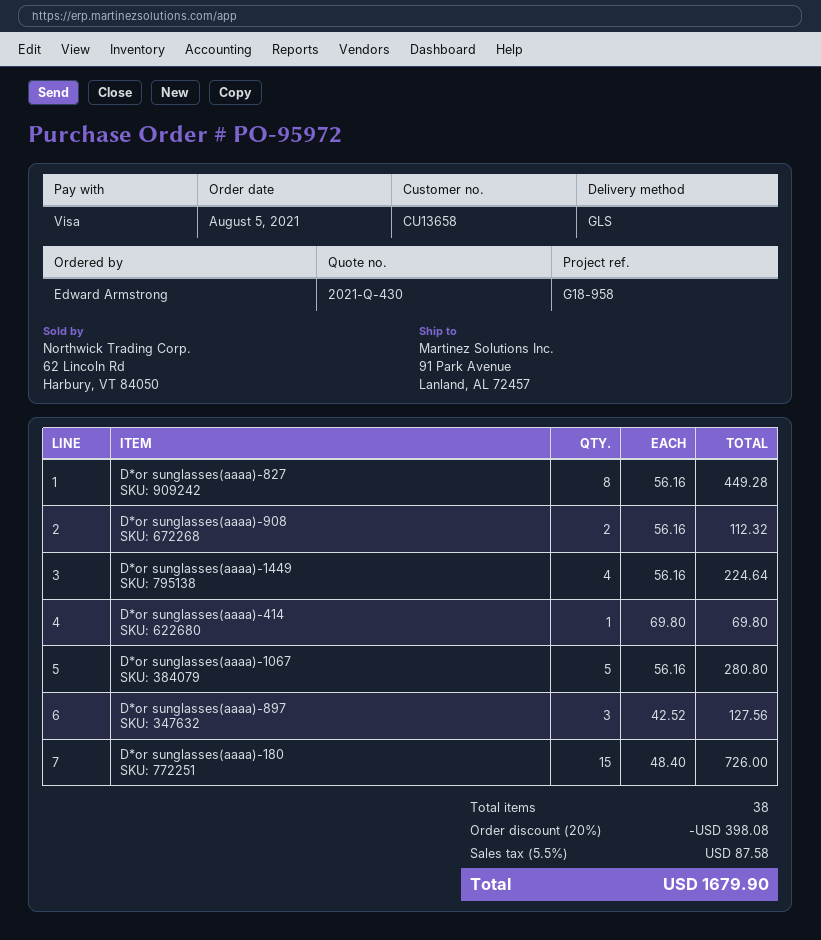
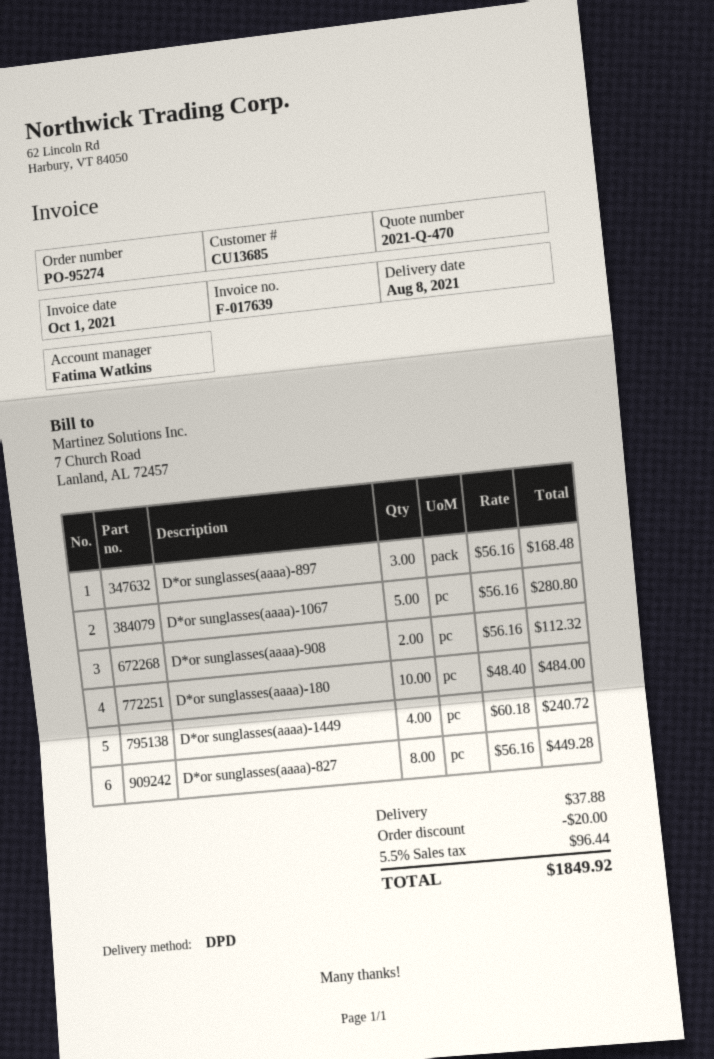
quote number: 2021-Q-430 -> 2021-Q-470
order number: PO-95972 -> PO-95274
customer number: CU13658 -> CU13685
shipping method: GLS -> DPD
D*or sunglasses(aaaa)-1449: 4 x 56.16 = 224.64 -> 4 x 60.18 = 240.72
D*or sunglasses(aaaa)-414: 1 x 69.80 = 69.80 -> none
D*or sunglasses(aaaa)-897: 3 x 42.52 = 127.56 -> 3 x 56.16 = 168.48
D*or sunglasses(aaaa)-180: 15 x 48.40 = 726.00 -> 10 x 48.40 = 484.00
discount: 398.08 -> 20.00
shipping: none -> 37.88
tax: 5.5% = 87.58 -> 5.5% = 96.44
total: 1679.90 -> 1849.92

